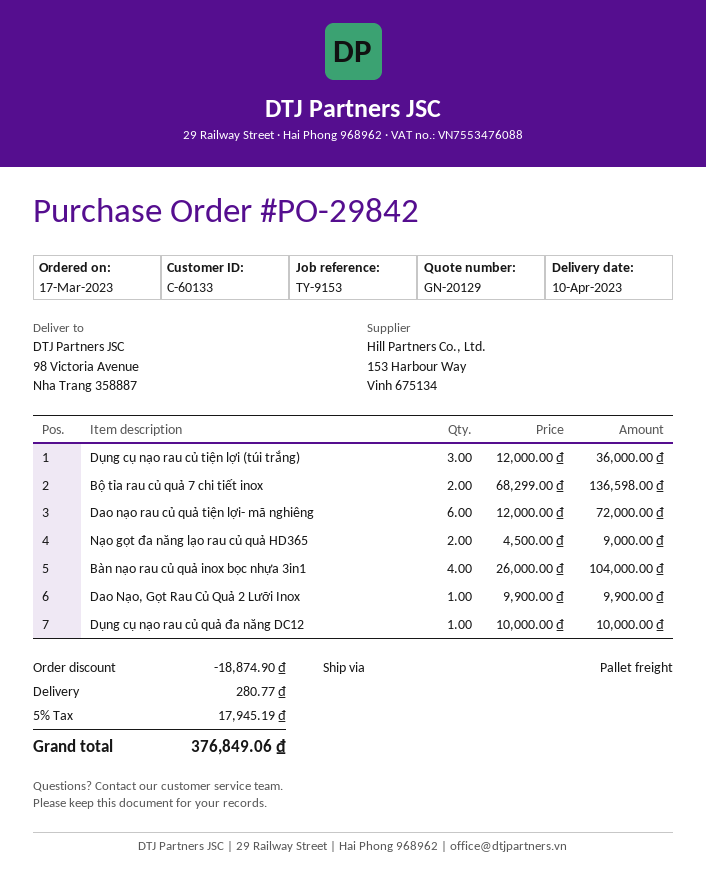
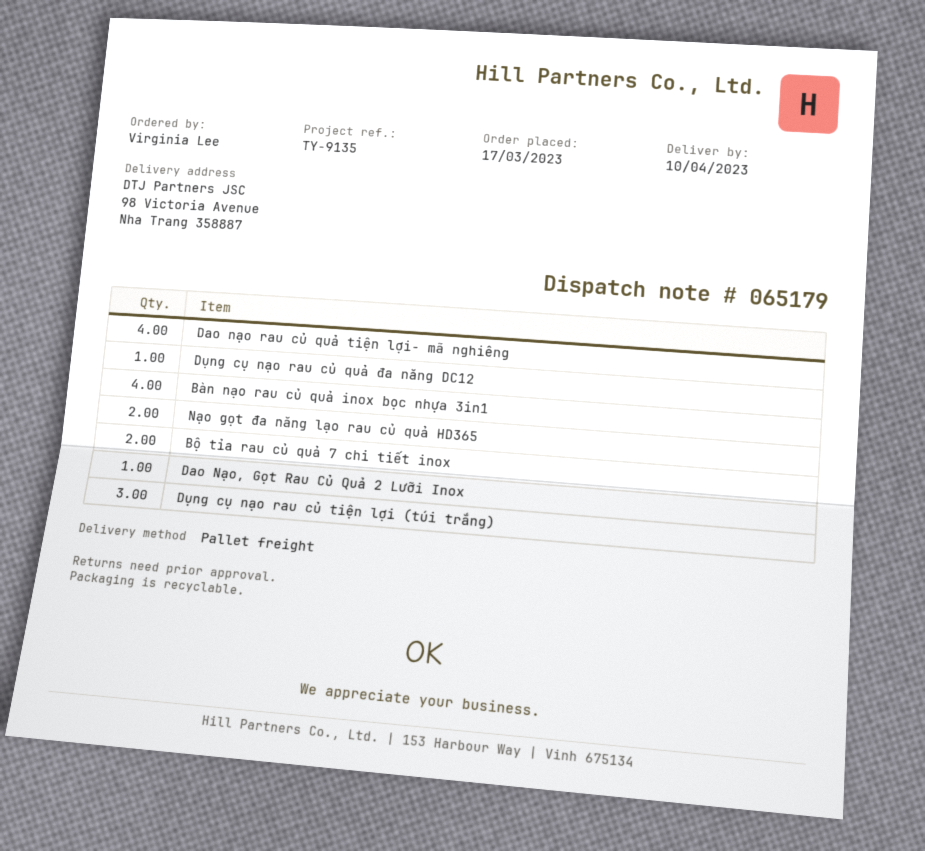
reference: TY-9153 -> TY-9135
Dao nạo rau củ quả tiện lợi- mã nghiêng: 6 -> 4

